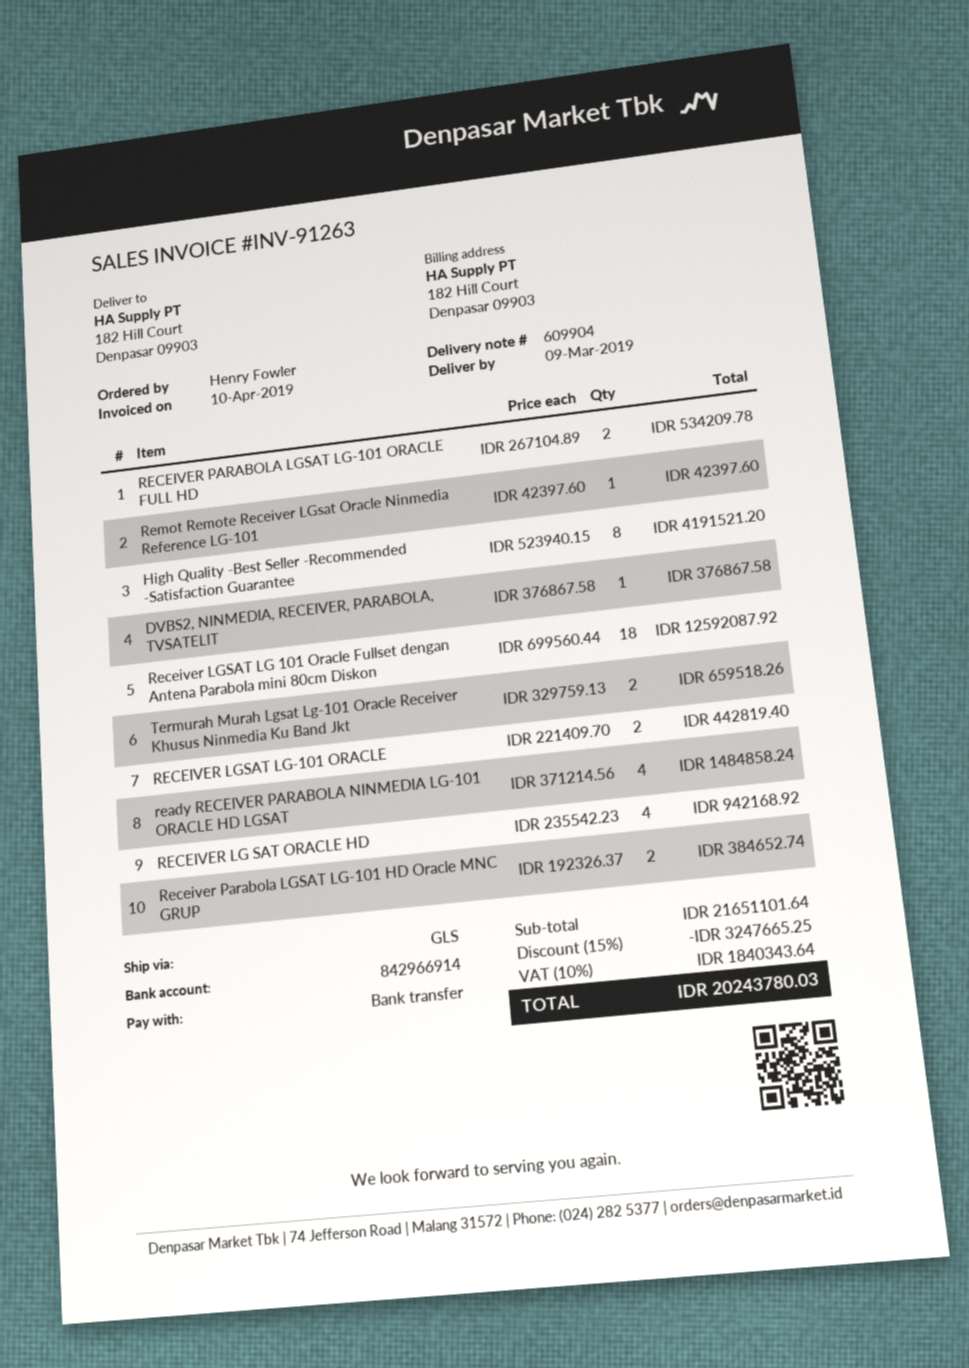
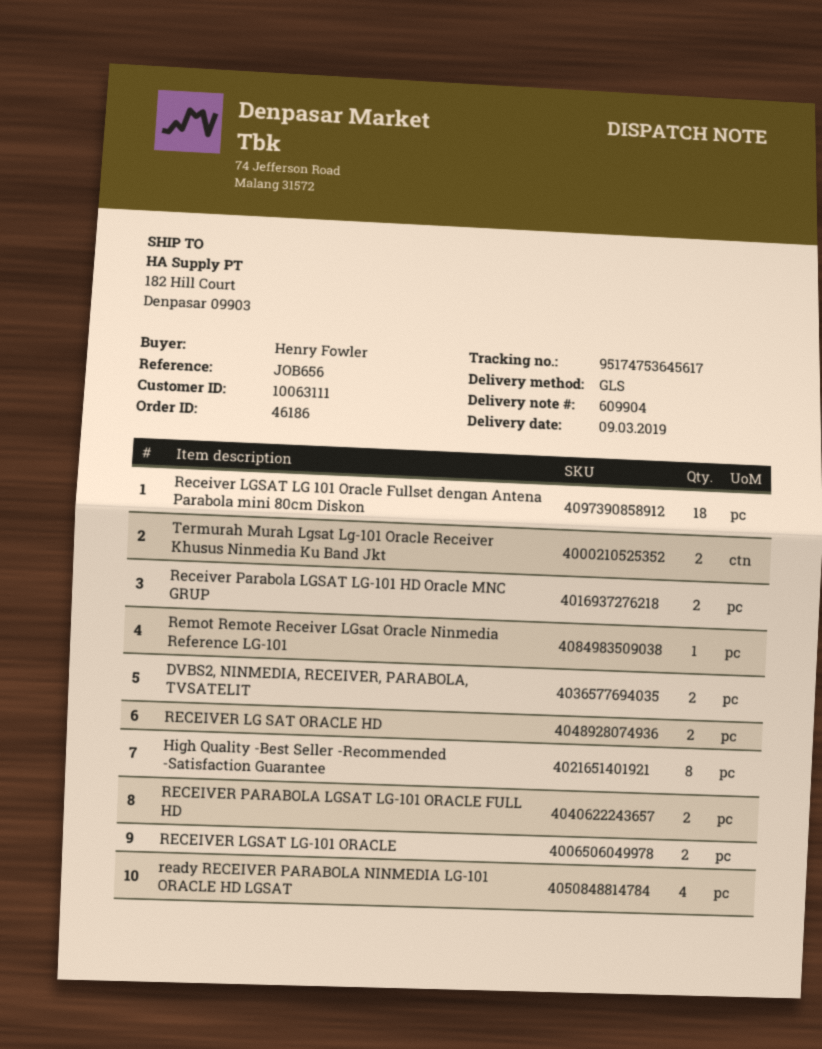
DVBS2, NINMEDIA, RECEIVER, PARABOLA, TVSATELIT: 1 -> 2
RECEIVER LG SAT ORACLE HD: 4 -> 2

